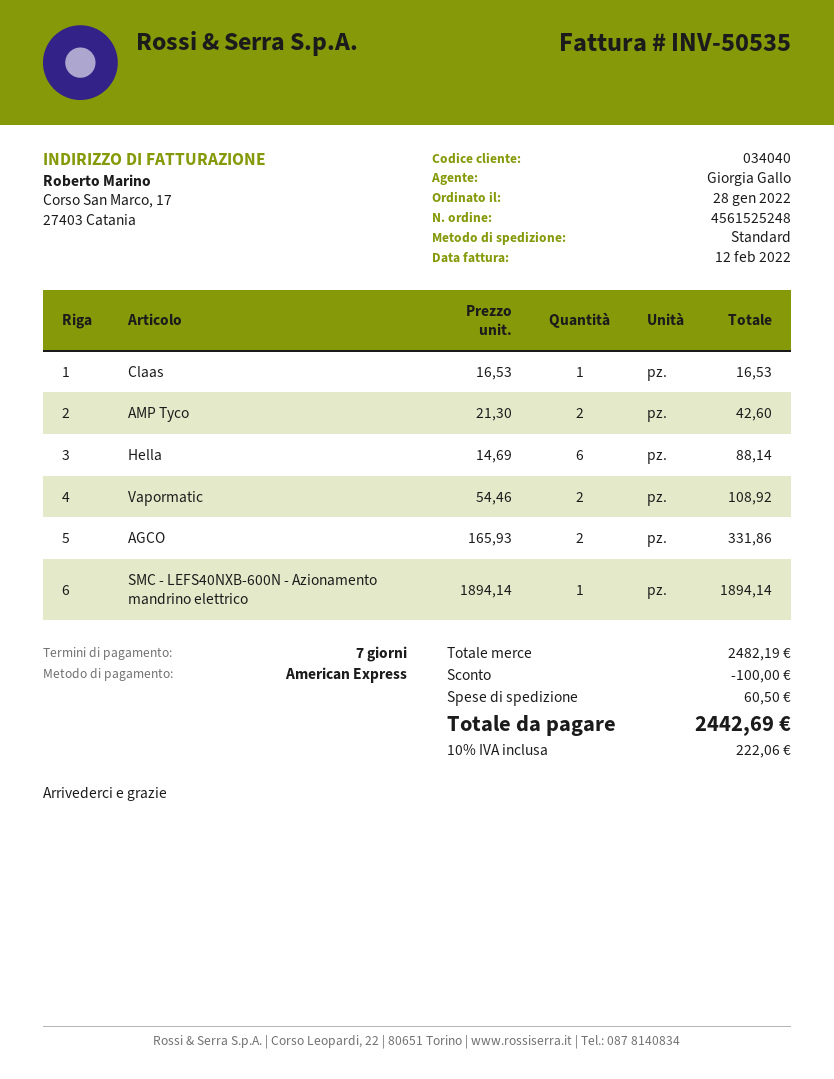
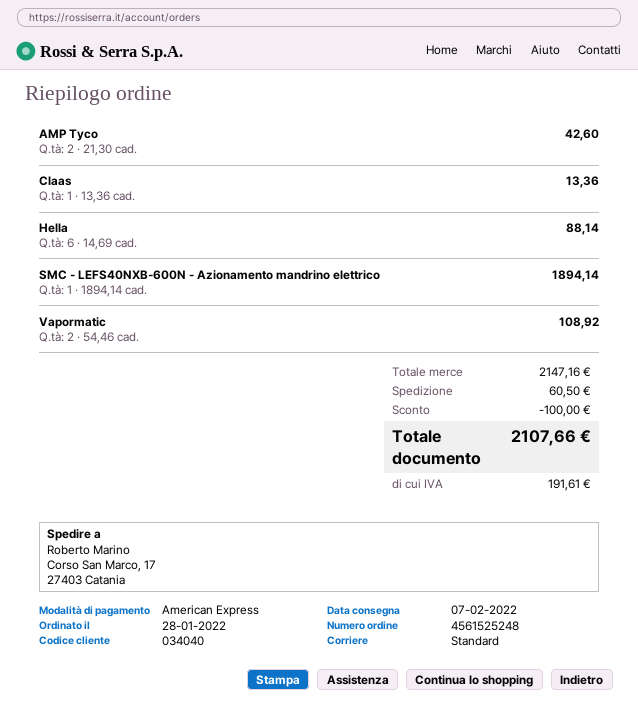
Claas: 1 x 16.53 = 16.53 -> 1 x 13.36 = 13.36
AGCO: 2 x 165.93 = 331.86 -> none
subtotal: 2482.19 -> 2147.16
tax: 222.06 -> 191.61
total: 2442.69 -> 2107.66

